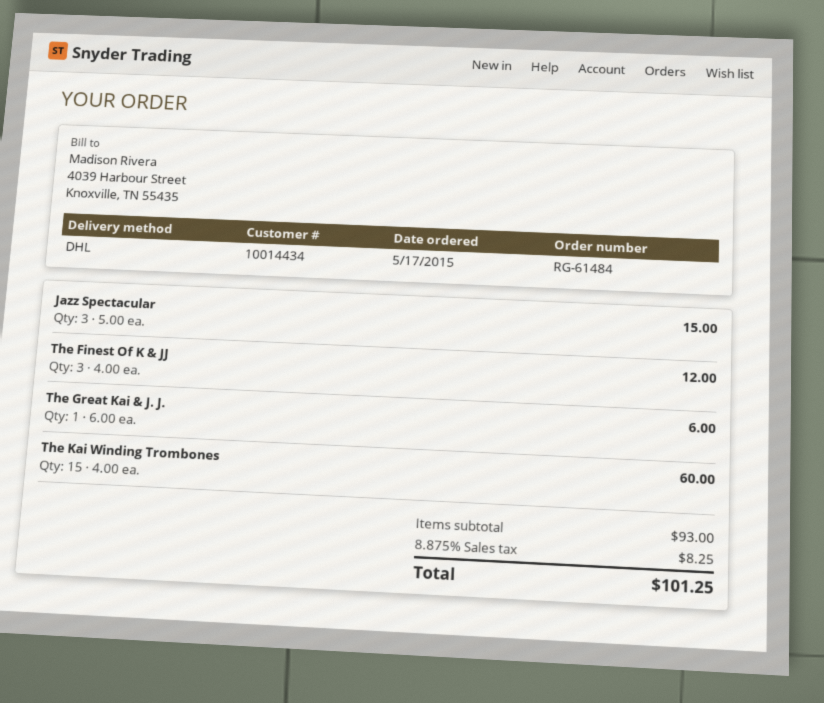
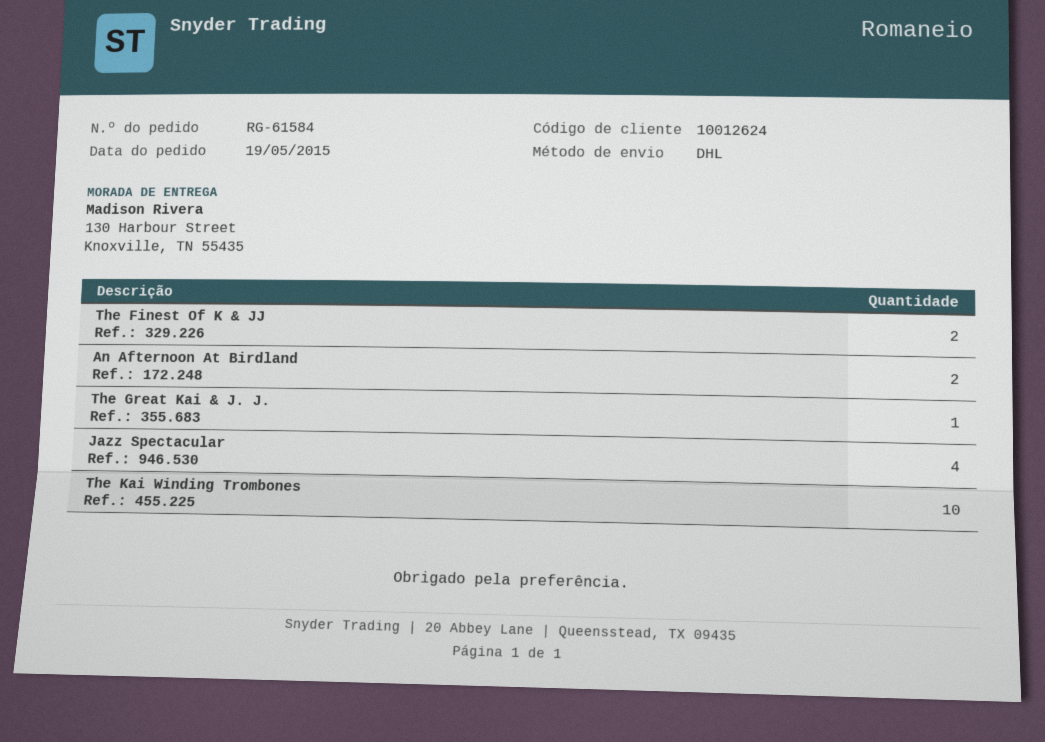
order number: RG-61484 -> RG-61584
order date: 2015-05-17 -> 2015-05-19
customer number: 10014434 -> 10012624
Jazz Spectacular: 3 -> 4
The Finest Of K & JJ: 3 -> 2
The Kai Winding Trombones: 15 -> 10
An Afternoon At Birdland: none -> 2

